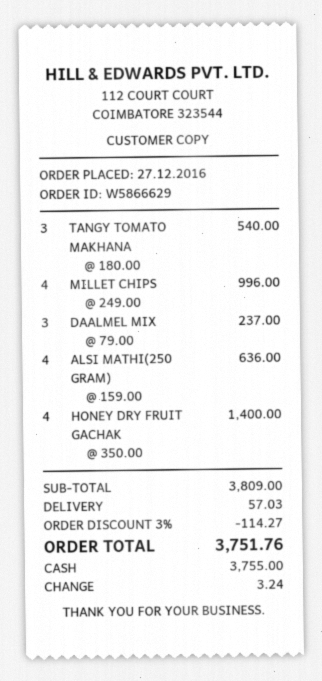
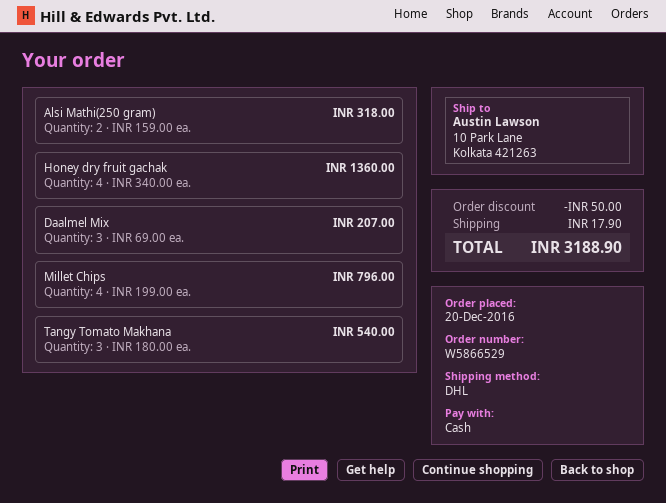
order number: W5866629 -> W5866529
order date: 2016-12-27 -> 2016-12-20
MILLET CHIPS: 4 x 249.00 = 996.00 -> 4 x 199.00 = 796.00
DAALMEL MIX: 3 x 79.00 = 237.00 -> 3 x 69.00 = 207.00
ALSI MATHI(250 GRAM): 4 x 159.00 = 636.00 -> 2 x 159.00 = 318.00
HONEY DRY FRUIT GACHAK: 4 x 350.00 = 1400.00 -> 4 x 340.00 = 1360.00
discount: 114.27 -> 50.00
shipping: 57.03 -> 17.90
total: 3751.76 -> 3188.90

